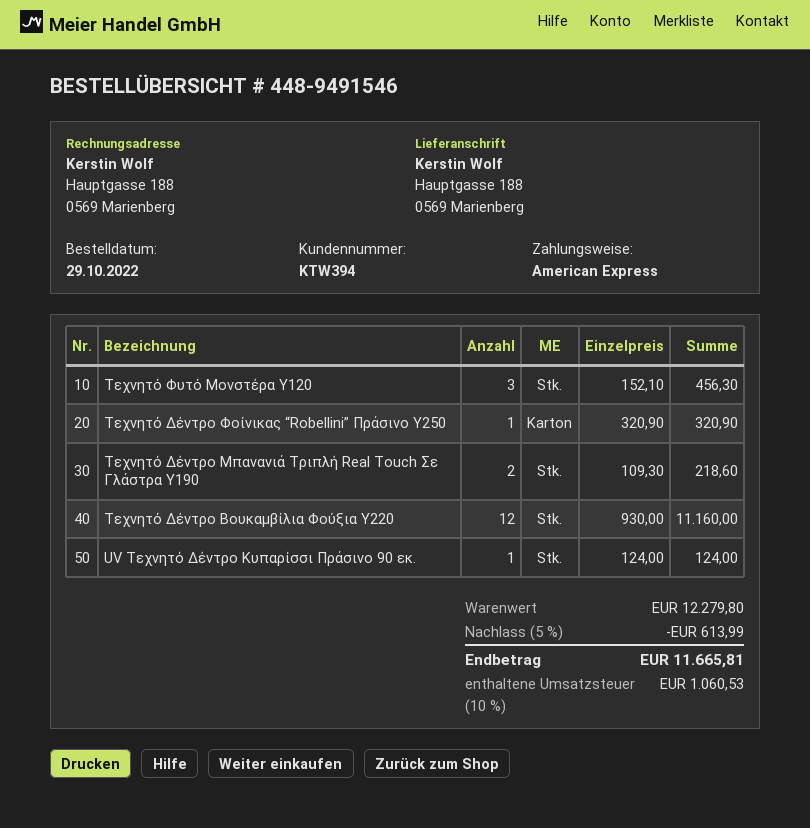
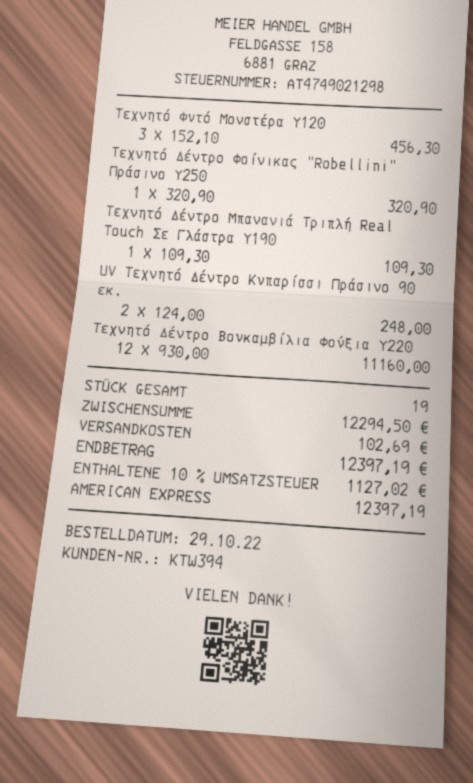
Τεχνητό Δέντρο Μπανανιά Τριπλή Real Touch Σε Γλάστρα Υ190: 2 x 109.30 = 218.60 -> 1 x 109.30 = 109.30
UV Τεχνητό Δέντρο Κυπαρίσσι Πράσινο 90 εκ.: 1 x 124.00 = 124.00 -> 2 x 124.00 = 248.00
subtotal: 12279.80 -> 12294.50
discount: 5% = 613.99 -> none
shipping: none -> 102.69
tax: 10% = 1060.53 -> 10% = 1127.02
total: 11665.81 -> 12397.19

